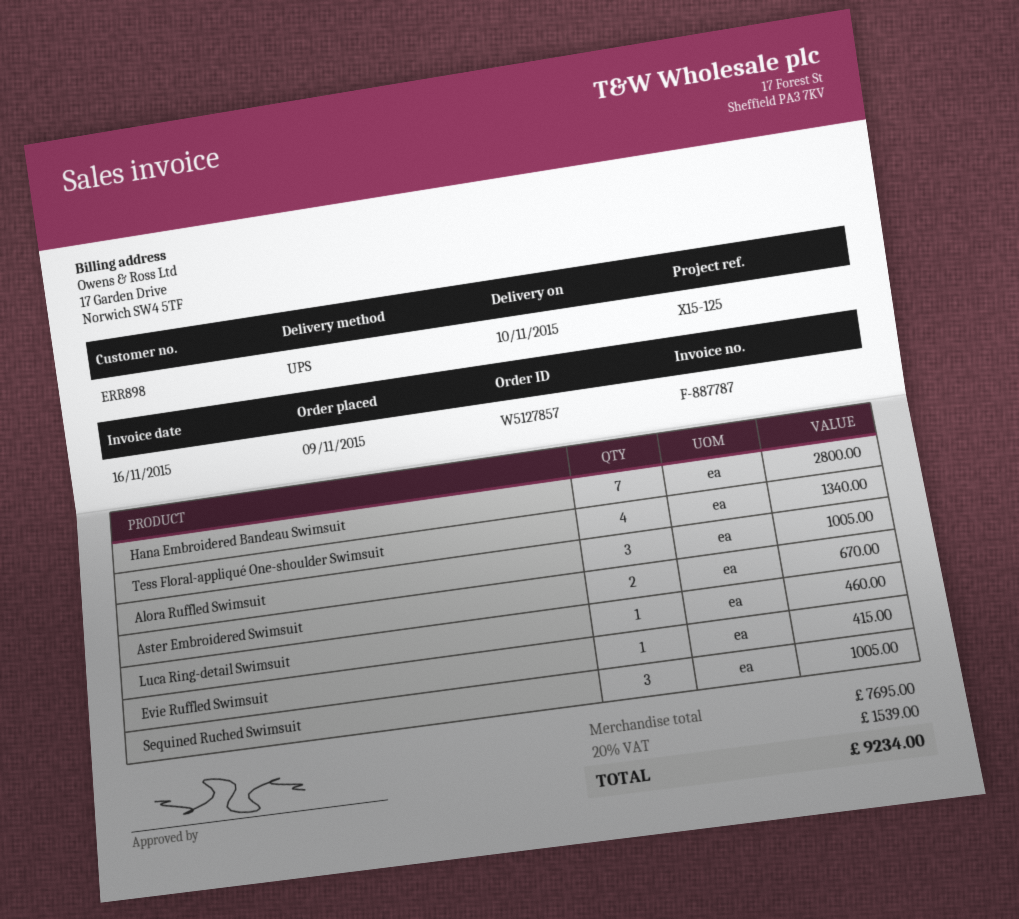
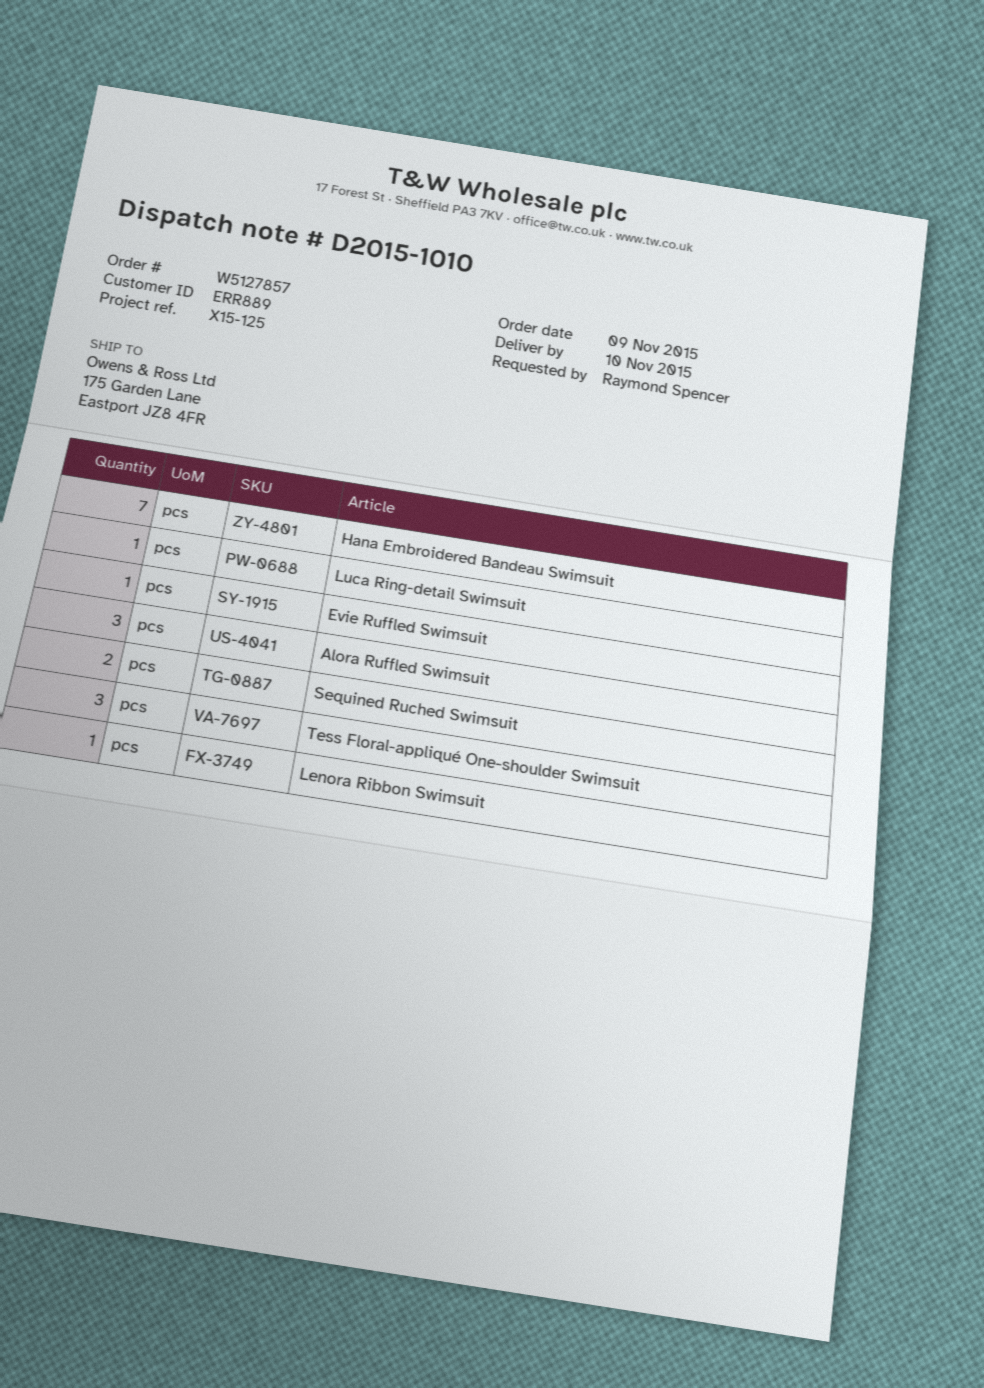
customer number: ERR898 -> ERR889
Tess Floral-appliqué One-shoulder Swimsuit: 4 -> 3
Aster Embroidered Swimsuit: 2 -> none
Sequined Ruched Swimsuit: 3 -> 2
Lenora Ribbon Swimsuit: none -> 1

